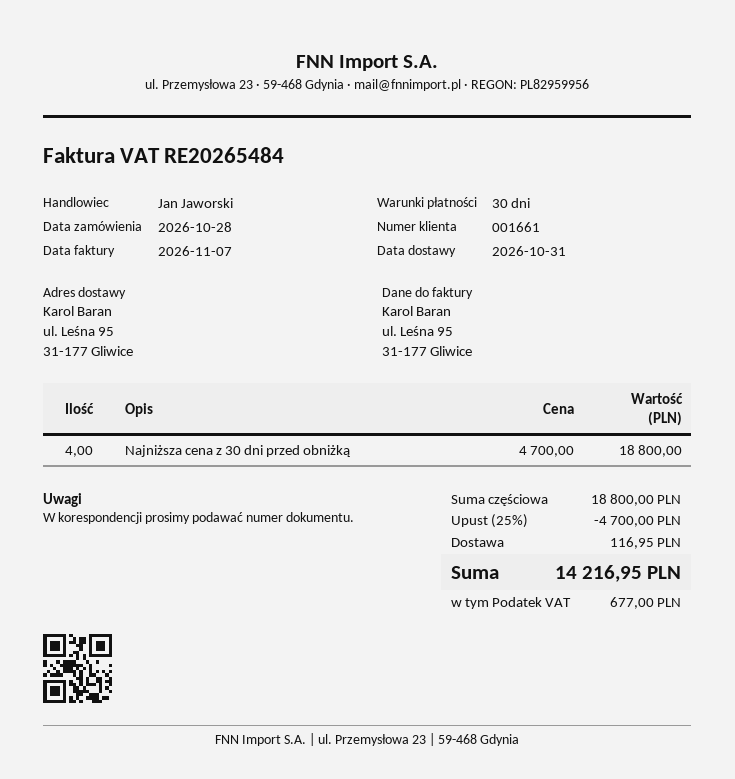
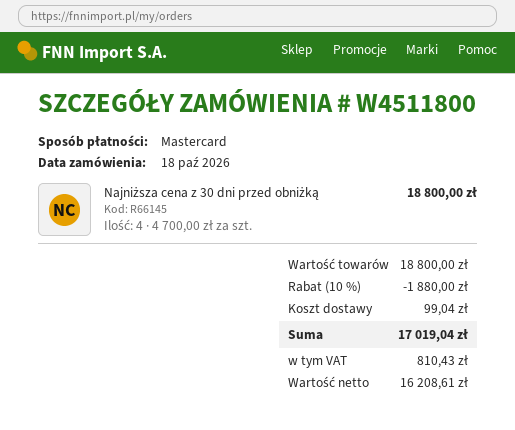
order date: 2026-10-28 -> 2026-10-18
discount: 25% = 4700.00 -> 10% = 1880.00
shipping: 116.95 -> 99.04
tax: 677.00 -> 810.43
total: 14216.95 -> 17019.04

